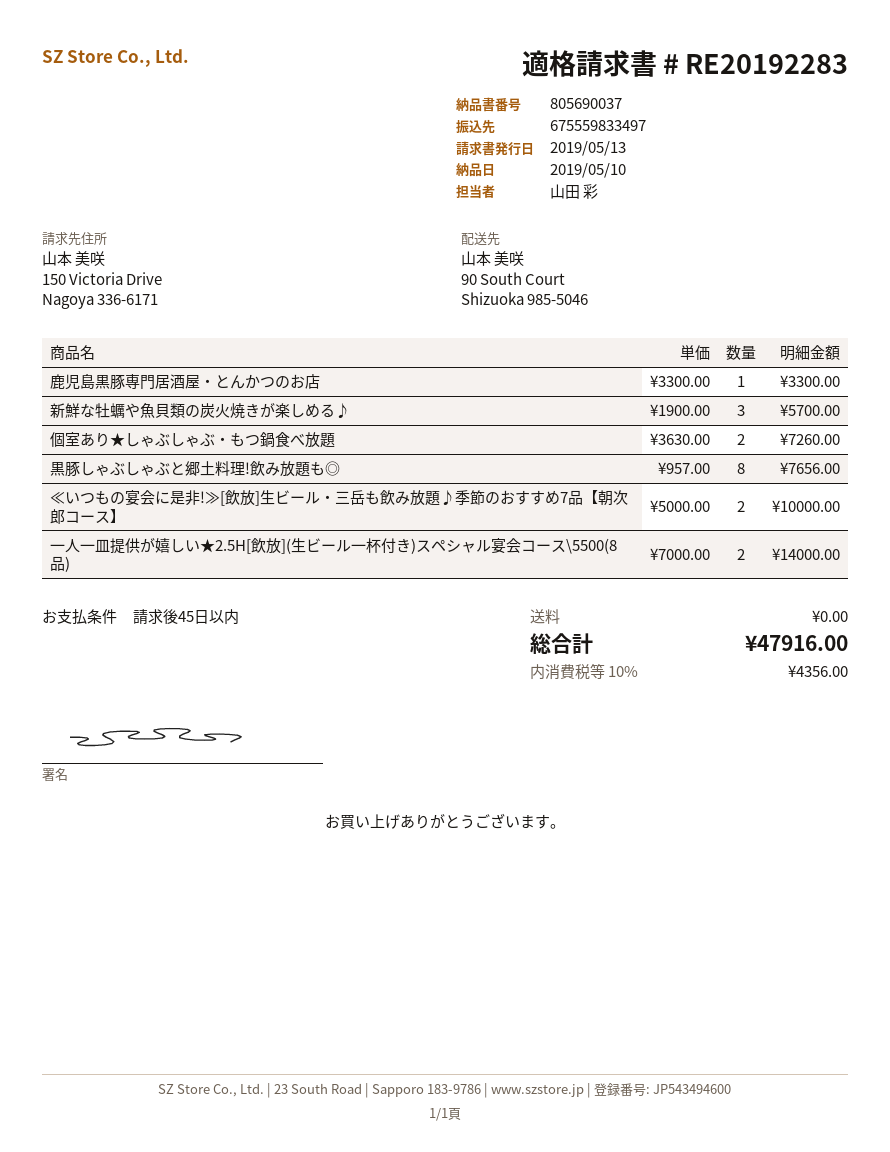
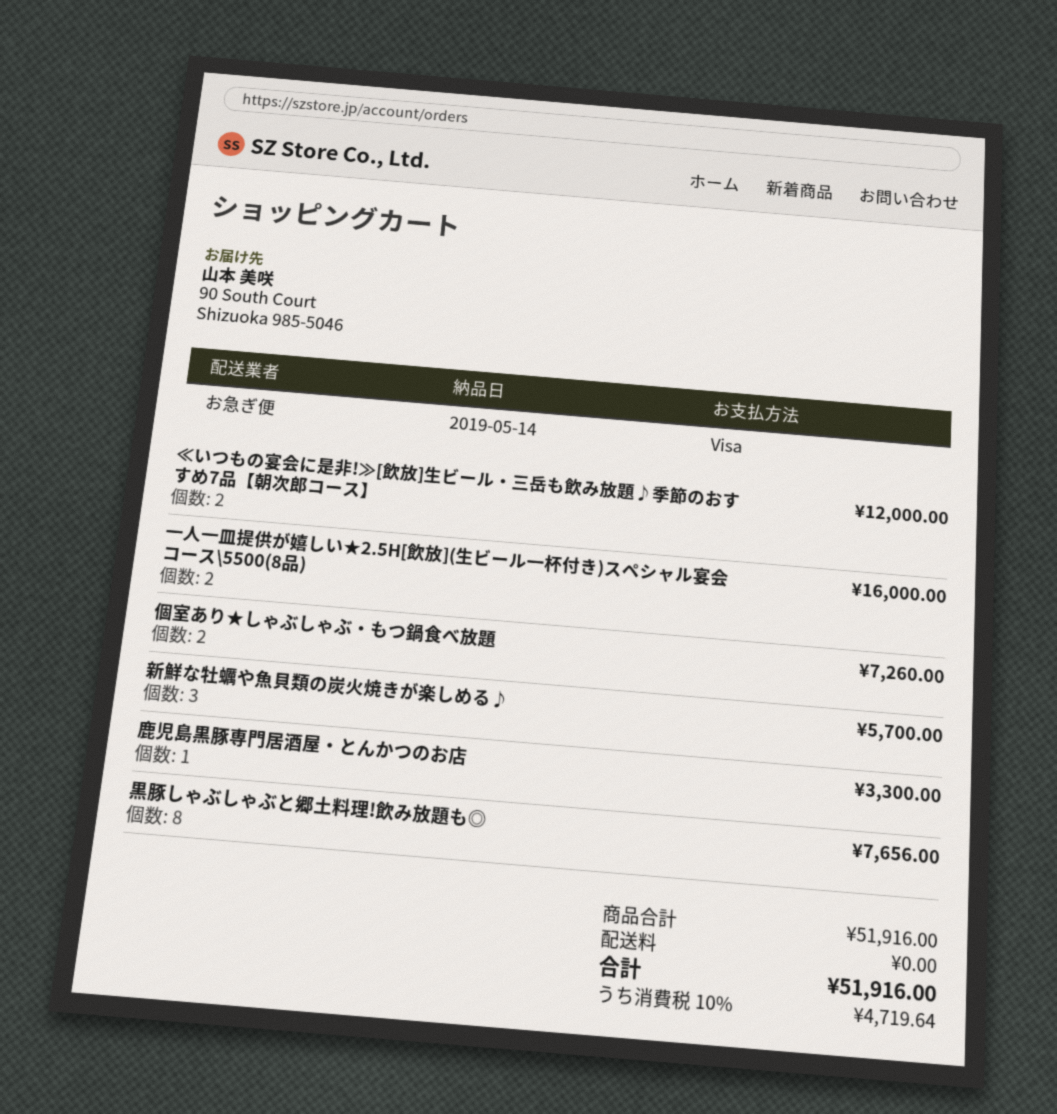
delivery date: 2019-05-10 -> 2019-05-14
≪いつもの宴会に是非!≫[飲放]生ビール・三岳も飲み放題♪季節のおすすめ7品【朝次郎コース】: 2 for 10000.00 -> 2 for 12000.00
一人一皿提供が嬉しい★2.5H[飲放](生ビール一杯付き)スペシャル宴会コース\5500(8品): 2 for 14000.00 -> 2 for 16000.00
tax: 10% = 4356.00 -> 10% = 4719.64
total: 47916.00 -> 51916.00

